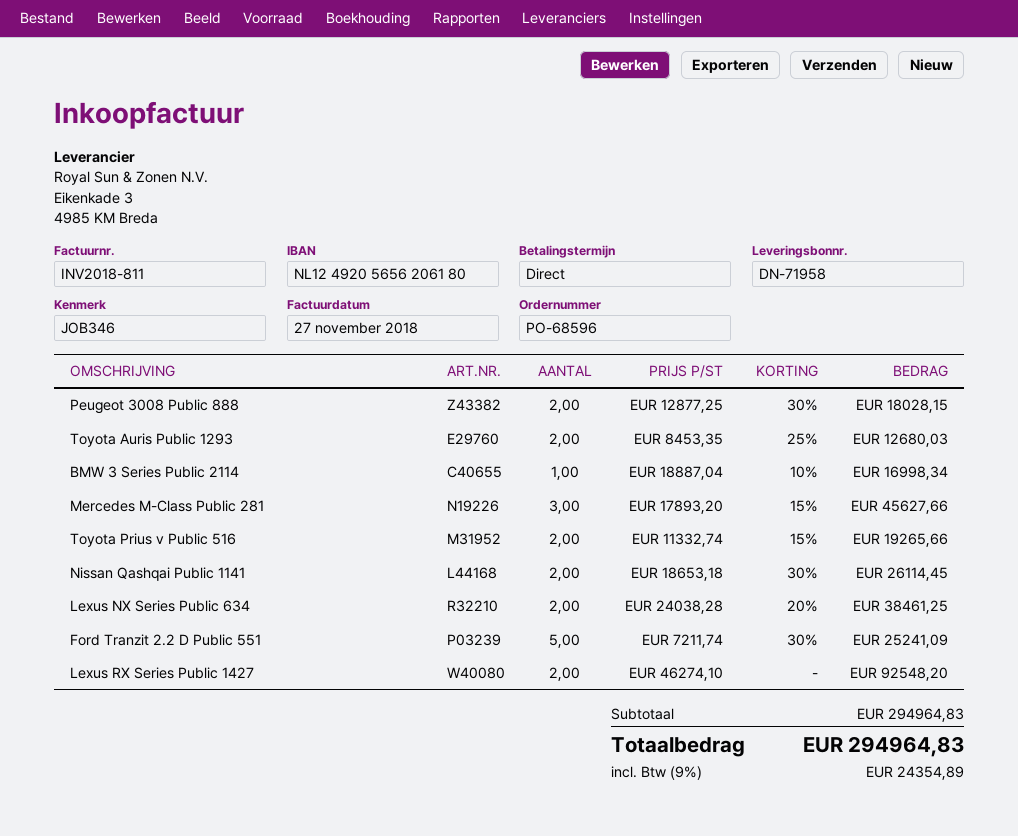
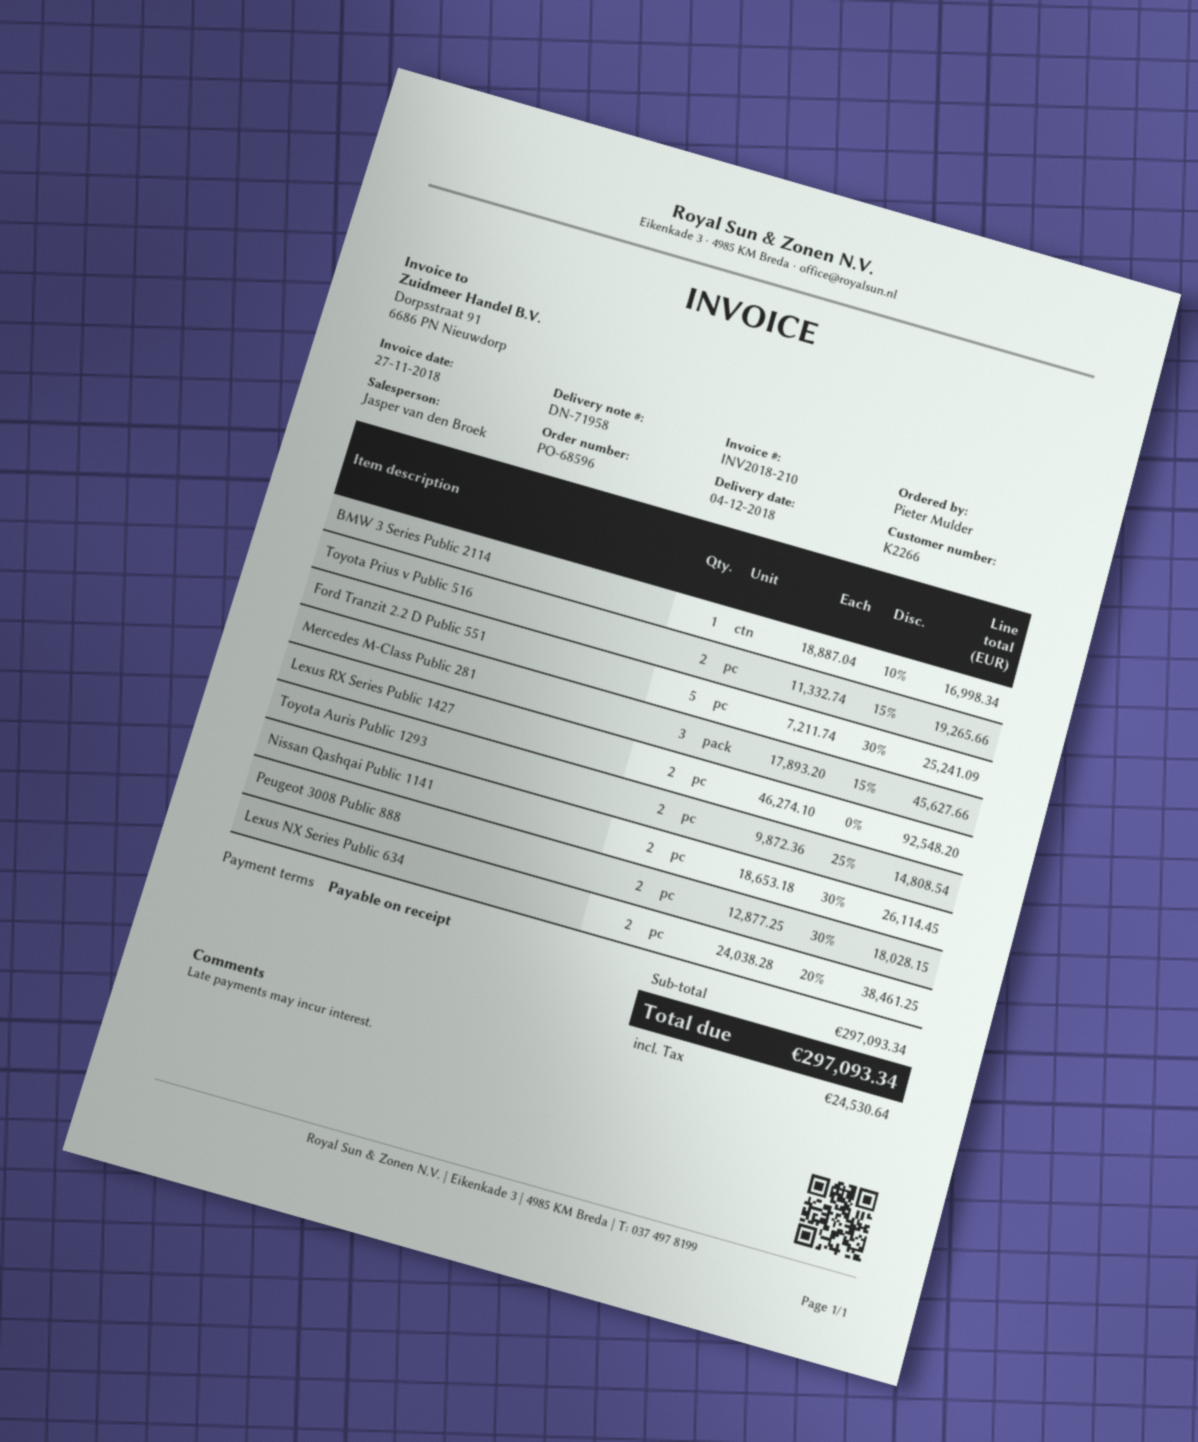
invoice number: INV2018-811 -> INV2018-210
Toyota Auris Public 1293: 2 x 8453.35 - 25% = 12680.03 -> 2 x 9872.36 - 25% = 14808.54
subtotal: 294964.83 -> 297093.34
tax: 24354.89 -> 24530.64
total: 294964.83 -> 297093.34

